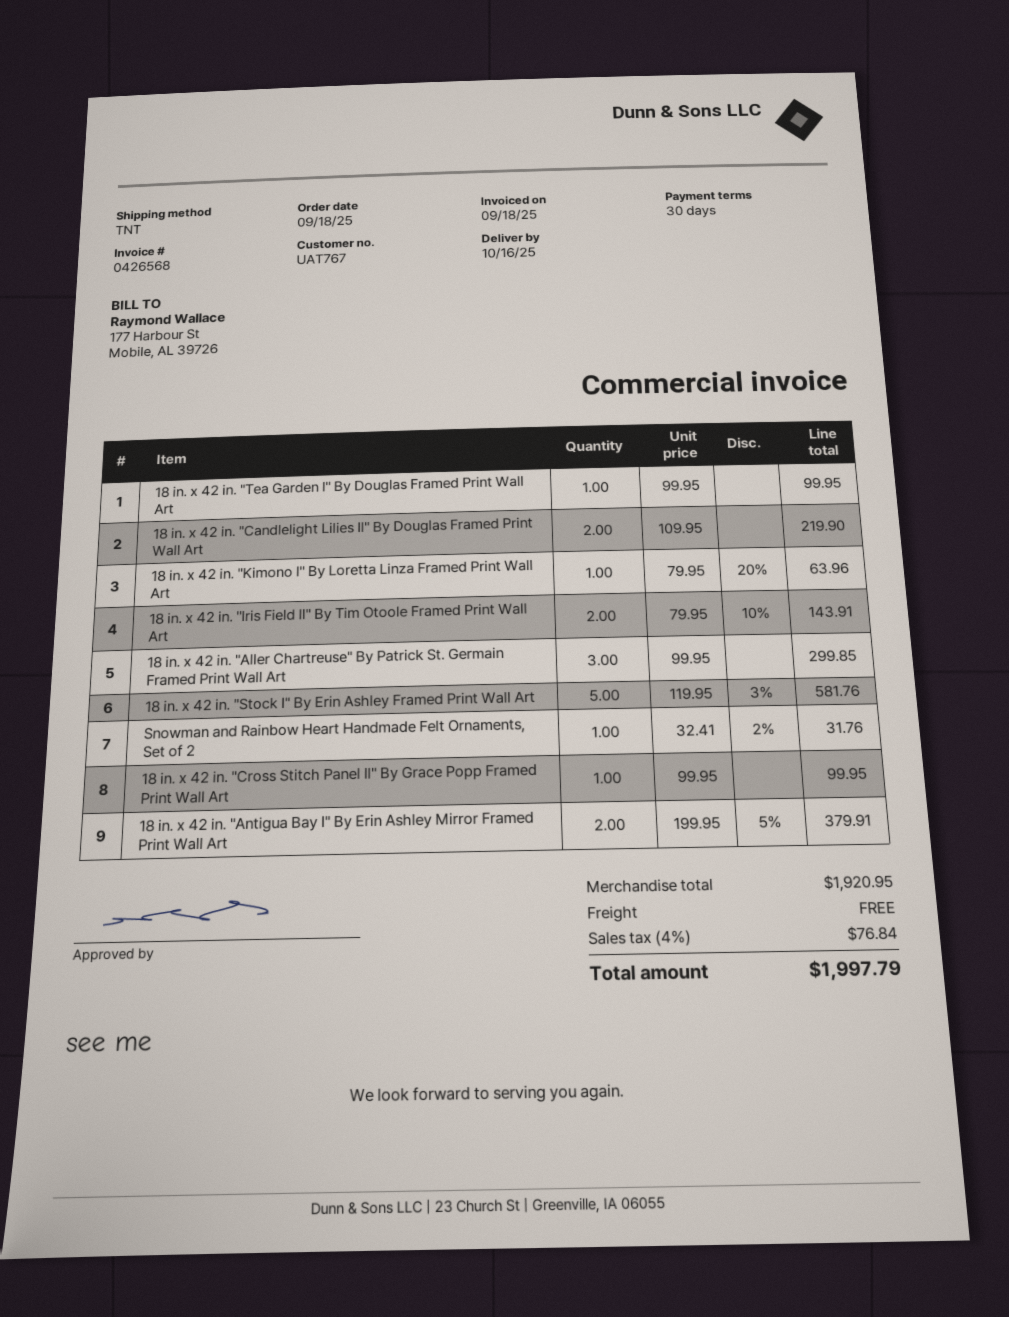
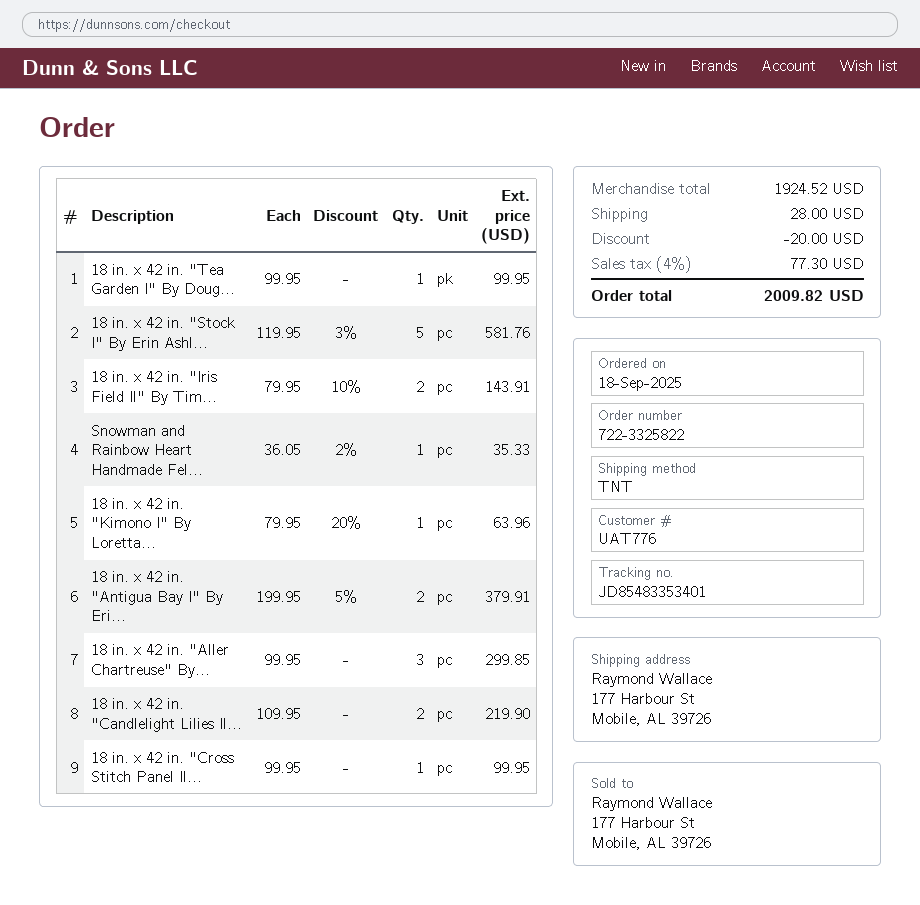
customer number: UAT767 -> UAT776
Snowman and Rainbow Heart Handmade Felt Ornaments, Set of 2: 1 x 32.41 - 2% = 31.76 -> 1 x 36.05 - 2% = 35.33
subtotal: 1920.95 -> 1924.52
discount: none -> 20.00
shipping: 0.00 -> 28.00
tax: 4% = 76.84 -> 4% = 77.30
total: 1997.79 -> 2009.82

